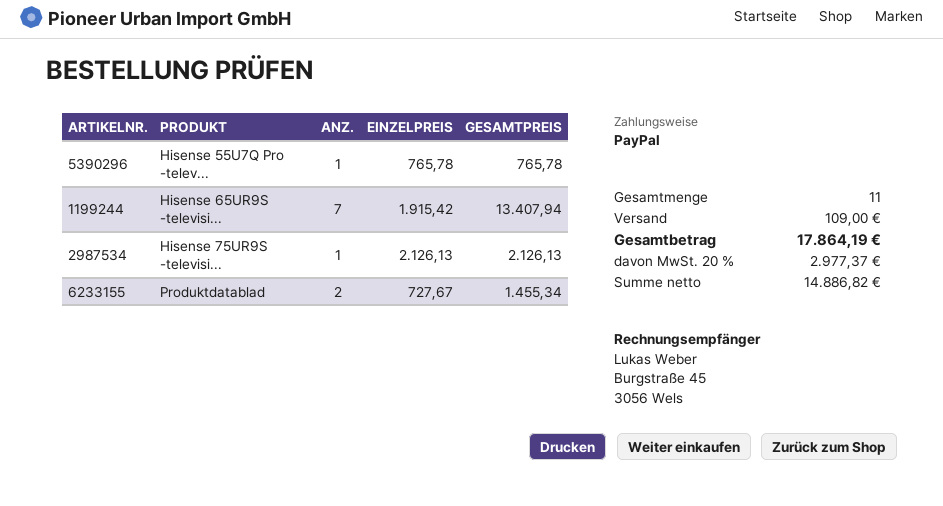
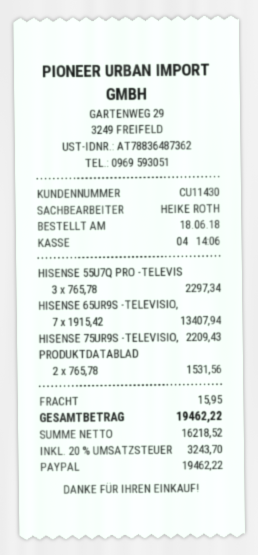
Hisense 55U7Q Pro -telev...: 1 x 765.78 = 765.78 -> 3 x 765.78 = 2297.34
Hisense 75UR9S -televisi...: 1 x 2126.13 = 2126.13 -> 1 x 2209.43 = 2209.43
Produktdatablad: 2 x 727.67 = 1455.34 -> 2 x 765.78 = 1531.56
shipping: 109.00 -> 15.95
net: 14886.82 -> 16218.52
tax: 20% = 2977.37 -> 20% = 3243.70
total: 17864.19 -> 19462.22

